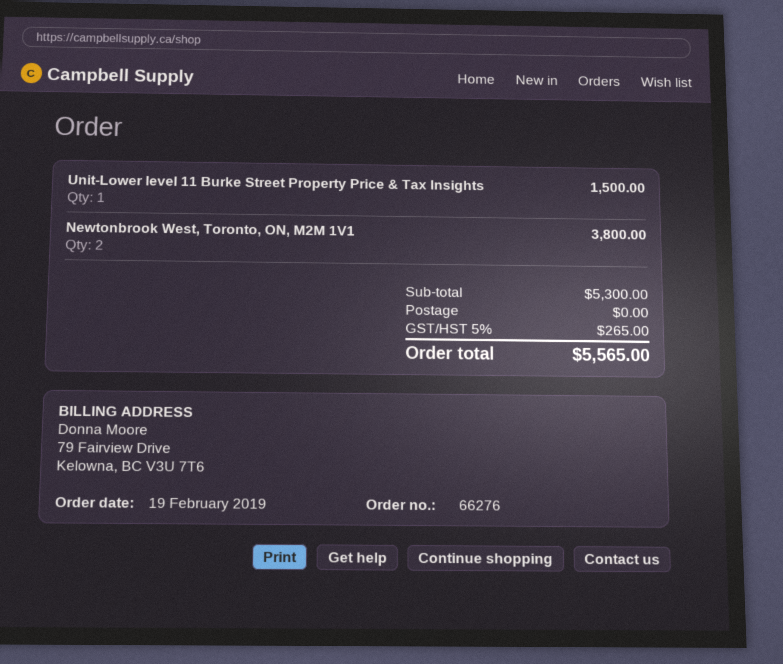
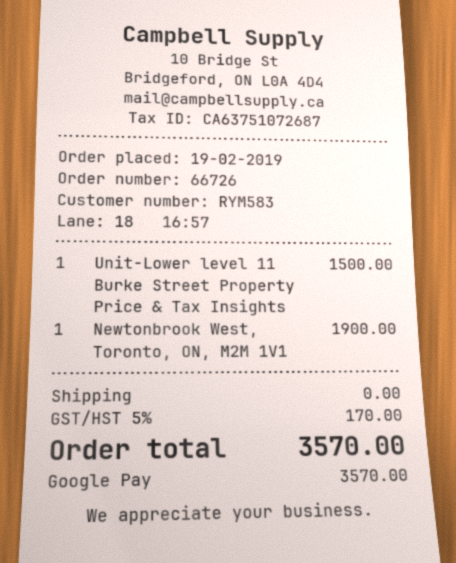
order number: 66276 -> 66726
Newtonbrook West, Toronto, ON, M2M 1V1: 2 for 3800.00 -> 1 for 1900.00
tax: 5% = 265.00 -> 5% = 170.00
total: 5565.00 -> 3570.00

